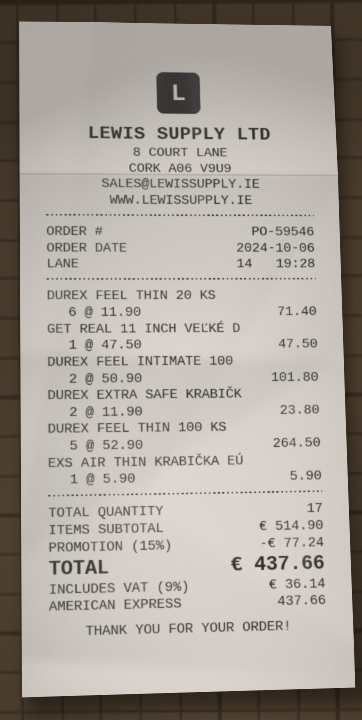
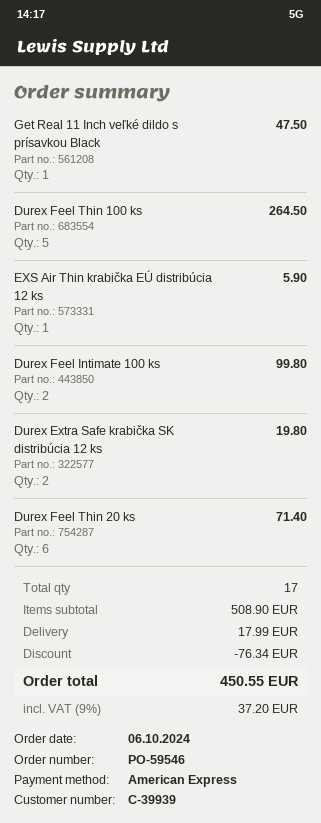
DUREX FEEL INTIMATE 100: 2 for 101.80 -> 2 for 99.80
DUREX EXTRA SAFE KRABIČK: 2 for 23.80 -> 2 for 19.80
subtotal: 514.90 -> 508.90
discount: 77.24 -> 76.34
shipping: none -> 17.99
tax: 9% = 36.14 -> 9% = 37.20
total: 437.66 -> 450.55

